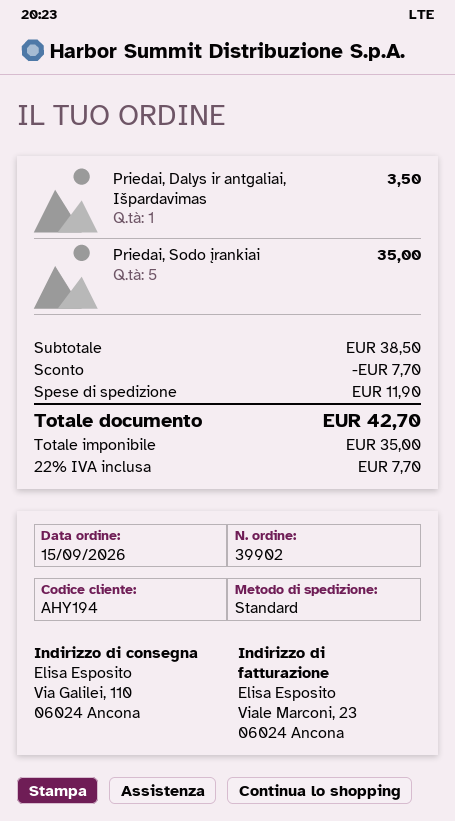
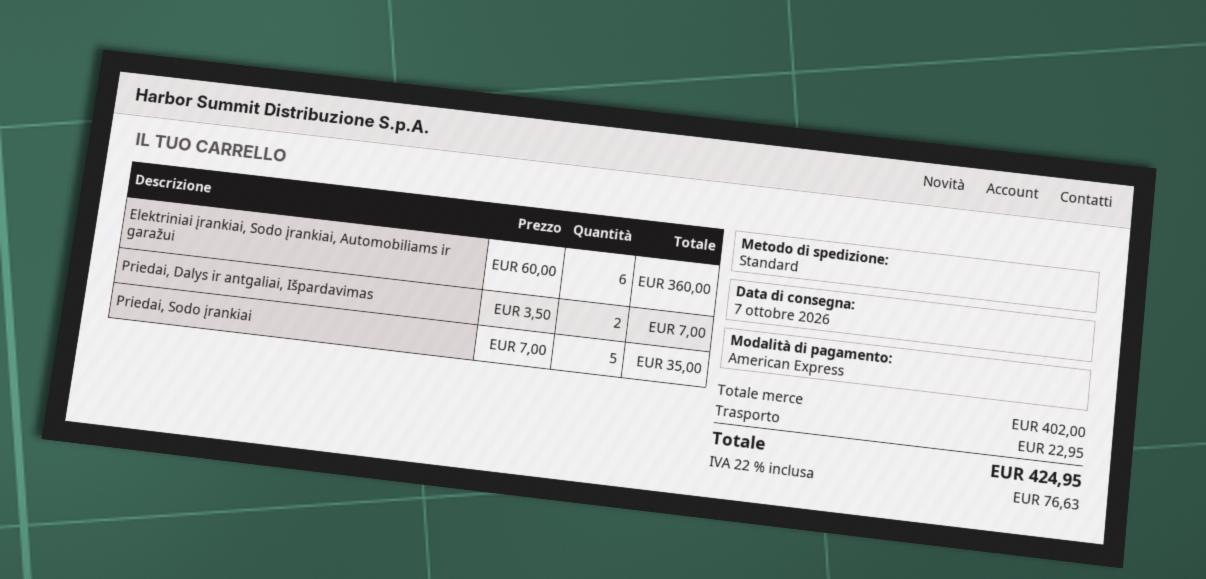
Priedai, Dalys ir antgaliai, Išpardavimas: 1 for 3.50 -> 2 for 7.00
Elektriniai įrankiai, Sodo įrankiai, Automobiliams ir garažui: none -> 6 for 360.00
subtotal: 38.50 -> 402.00
discount: 7.70 -> none
shipping: 11.90 -> 22.95
tax: 22% = 7.70 -> 22% = 76.63
total: 42.70 -> 424.95

